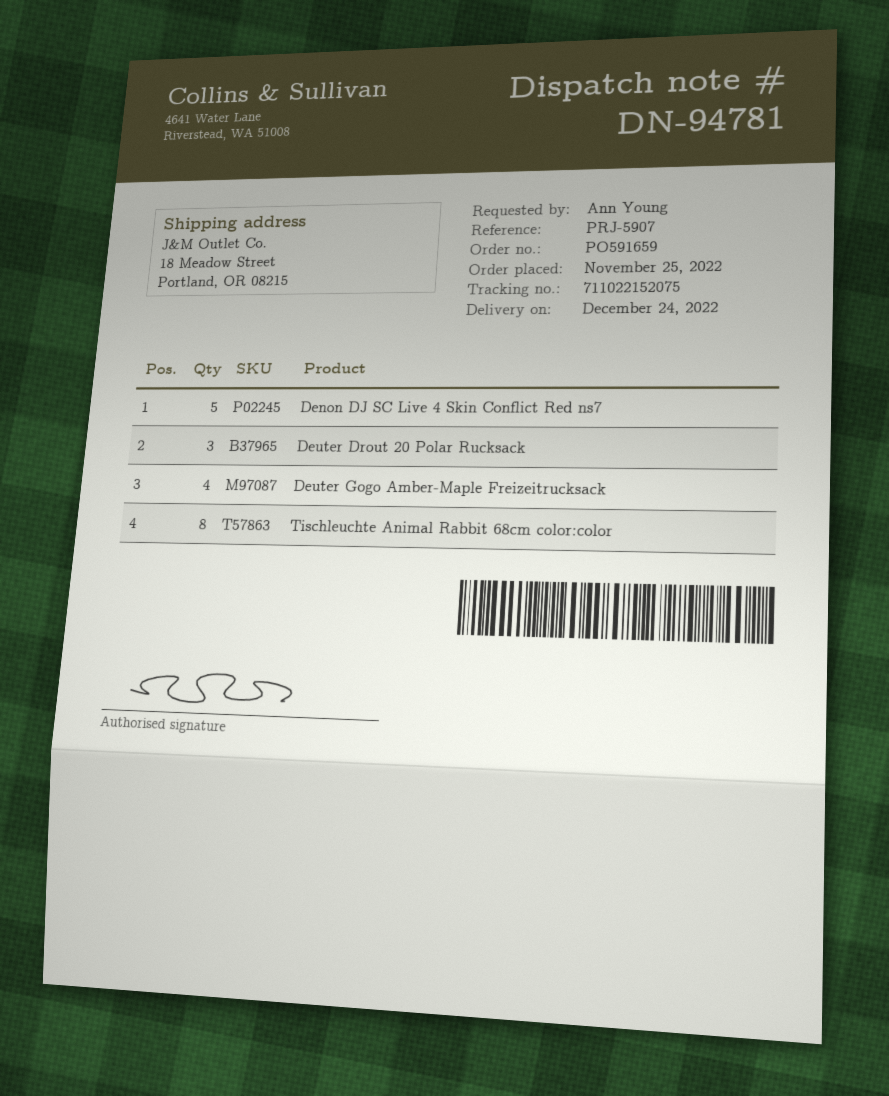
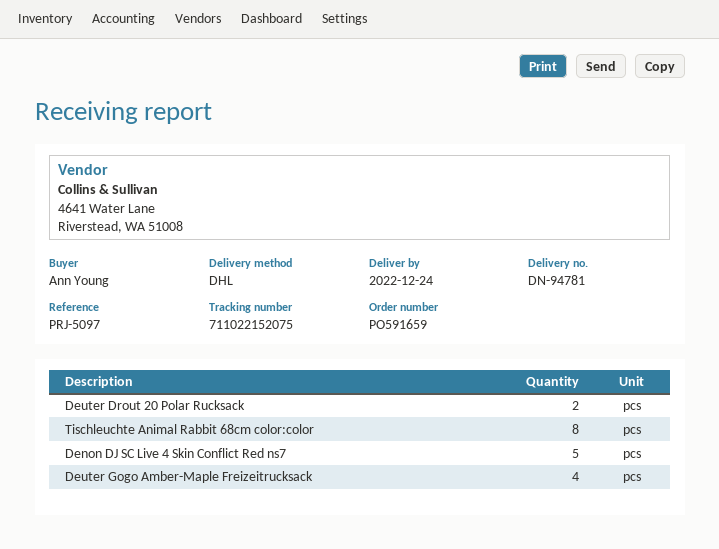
reference: PRJ-5907 -> PRJ-5097
Deuter Drout 20 Polar Rucksack: 3 -> 2

